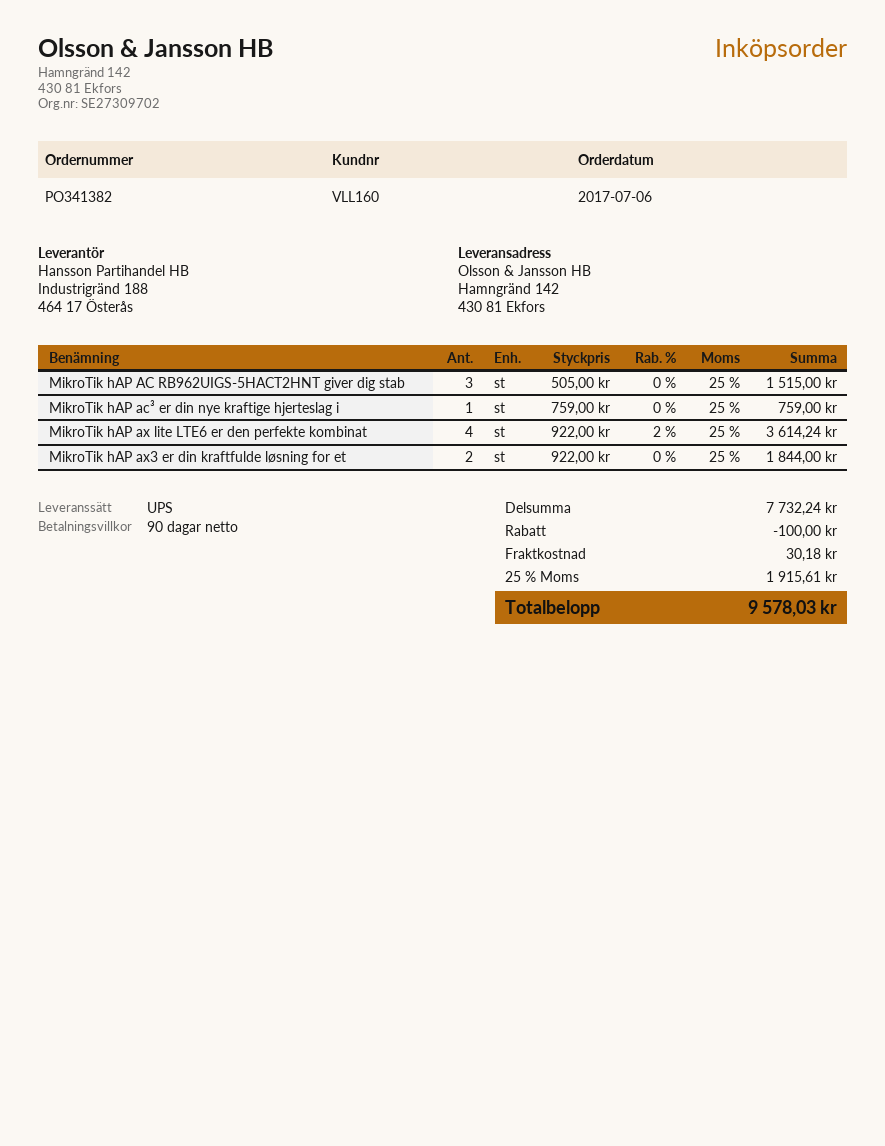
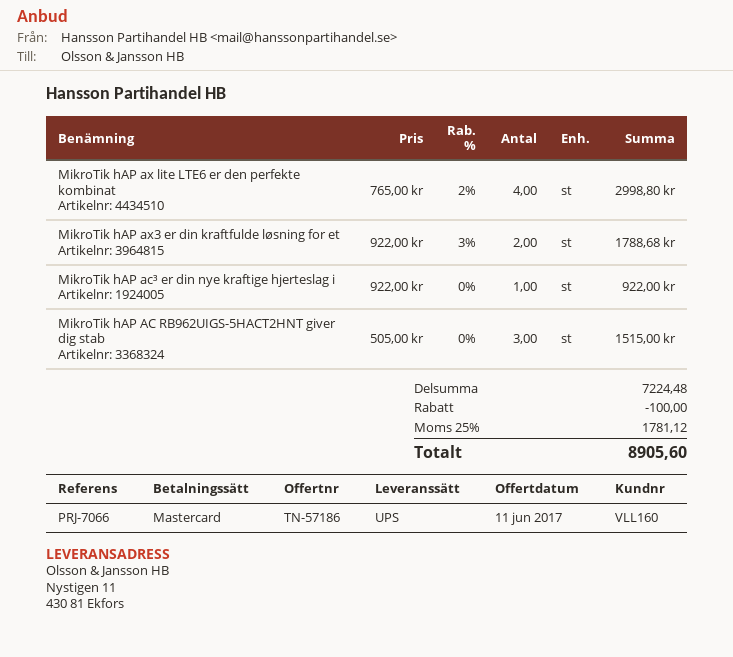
ship to: Hamngränd 142, 430 81 Ekfors -> Nystigen 11, 430 81 Ekfors
MikroTik hAP ac³ er din nye kraftige hjerteslag i: 1 x 759.00 = 759.00 -> 1 x 922.00 = 922.00
MikroTik hAP ax lite LTE6 er den perfekte kombinat: 4 x 922.00 - 2% = 3614.24 -> 4 x 765.00 - 2% = 2998.80
MikroTik hAP ax3 er din kraftfulde løsning for et: 2 x 922.00 = 1844.00 -> 2 x 922.00 - 3% = 1788.68
subtotal: 7732.24 -> 7224.48
shipping: 30.18 -> none
tax: 25% = 1915.61 -> 25% = 1781.12
total: 9578.03 -> 8905.60

